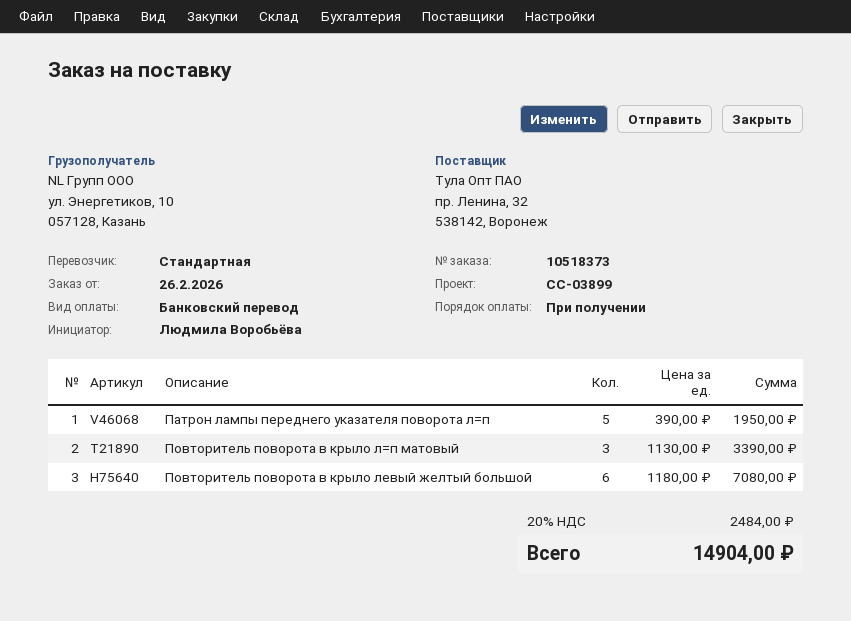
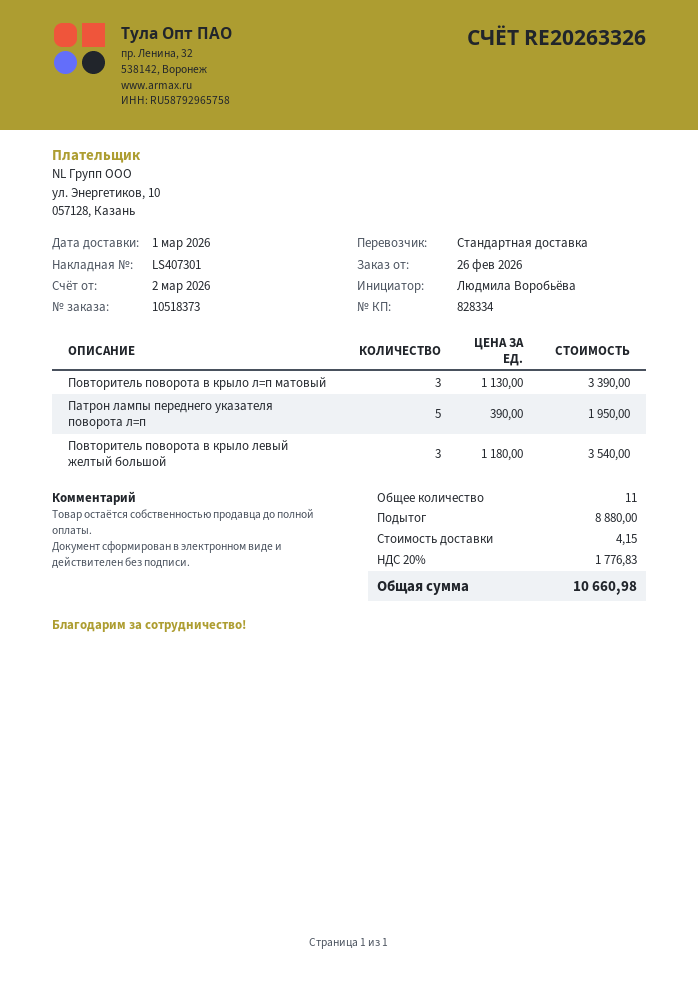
Повторитель поворота в крыло левый желтый большой: 6 x 1180.00 = 7080.00 -> 3 x 1180.00 = 3540.00
shipping: none -> 4.15
tax: 20% = 2484.00 -> 20% = 1776.83
total: 14904.00 -> 10660.98

